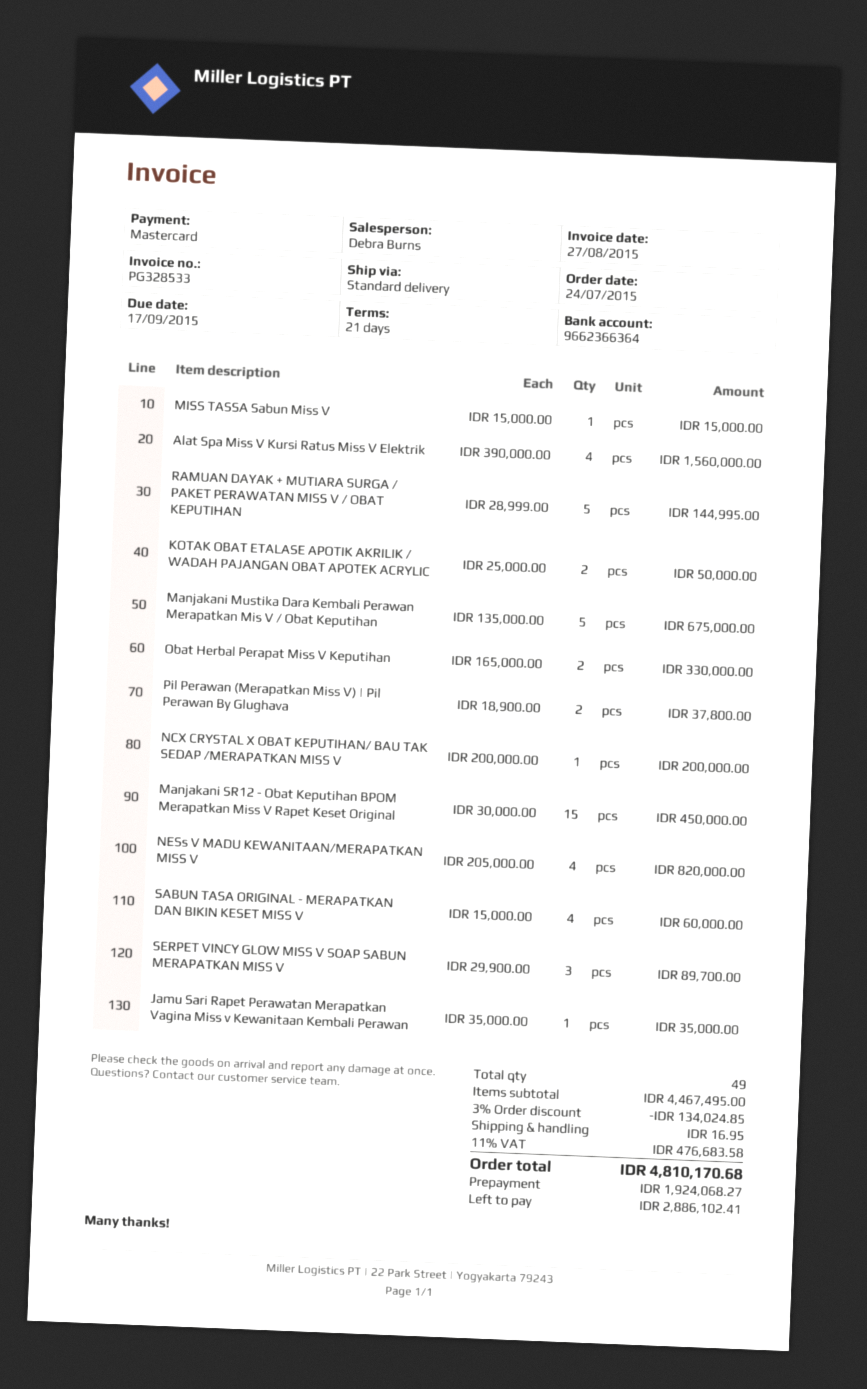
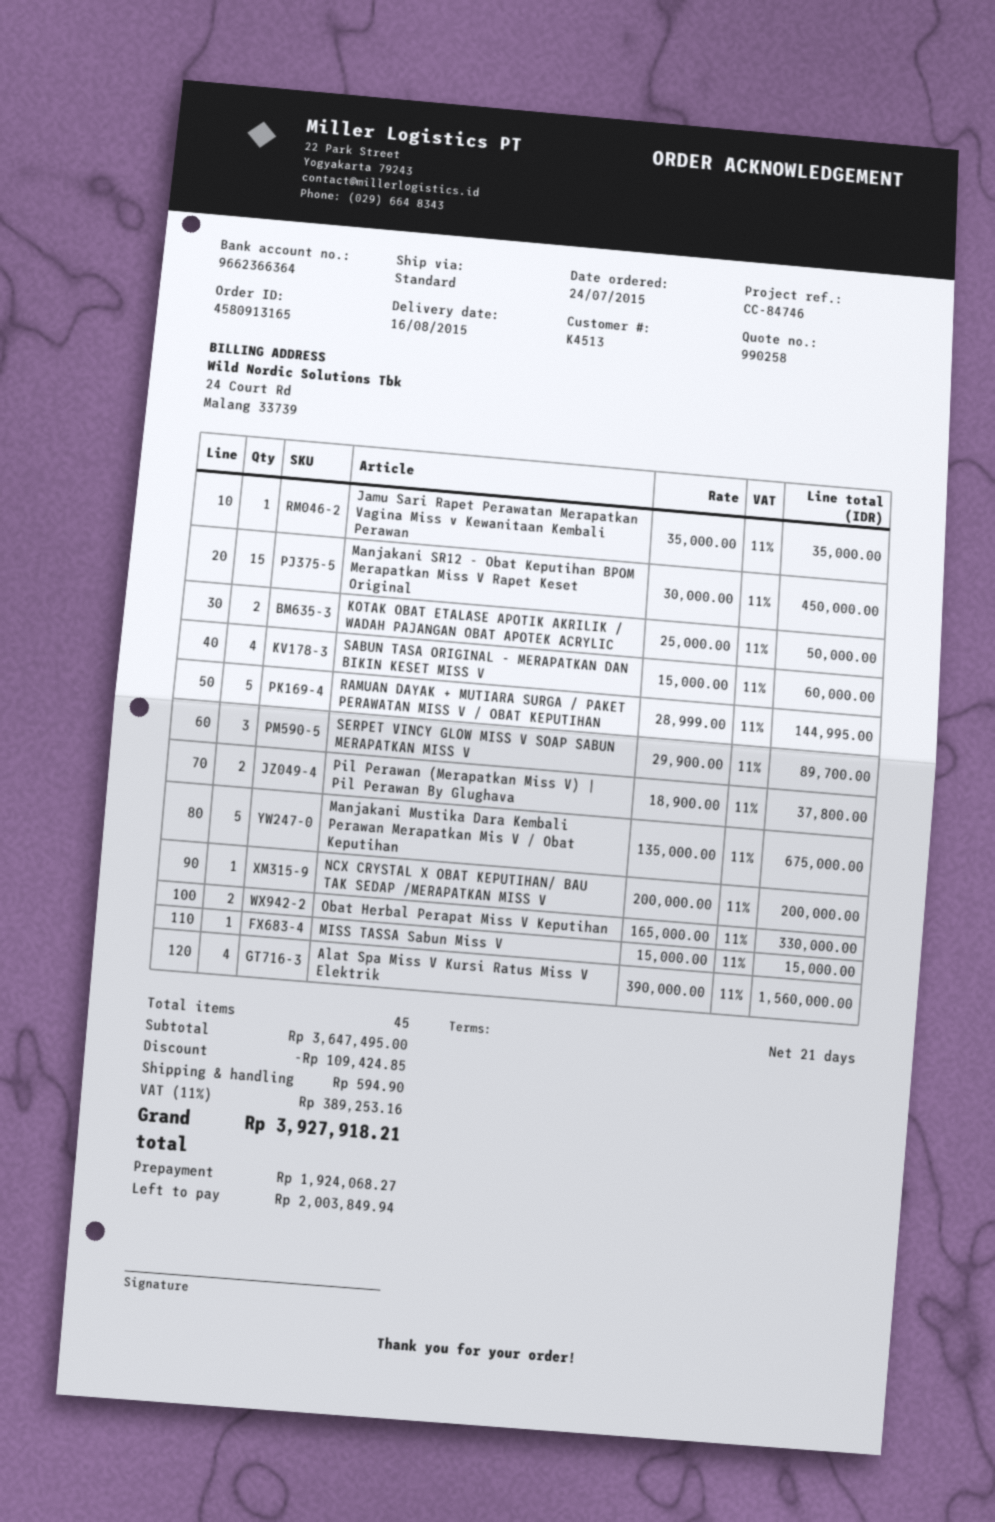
NESs V MADU KEWANITAAN/MERAPATKAN MISS V: 4 x 205000.00 = 820000.00 -> none
total quantity: 49 -> 45
subtotal: 4467495.00 -> 3647495.00
discount: 134024.85 -> 109424.85
shipping: 16.95 -> 594.90
tax: 11% = 476683.58 -> 11% = 389253.16
total: 4810170.68 -> 3927918.21
balance: 2886102.41 -> 2003849.94

